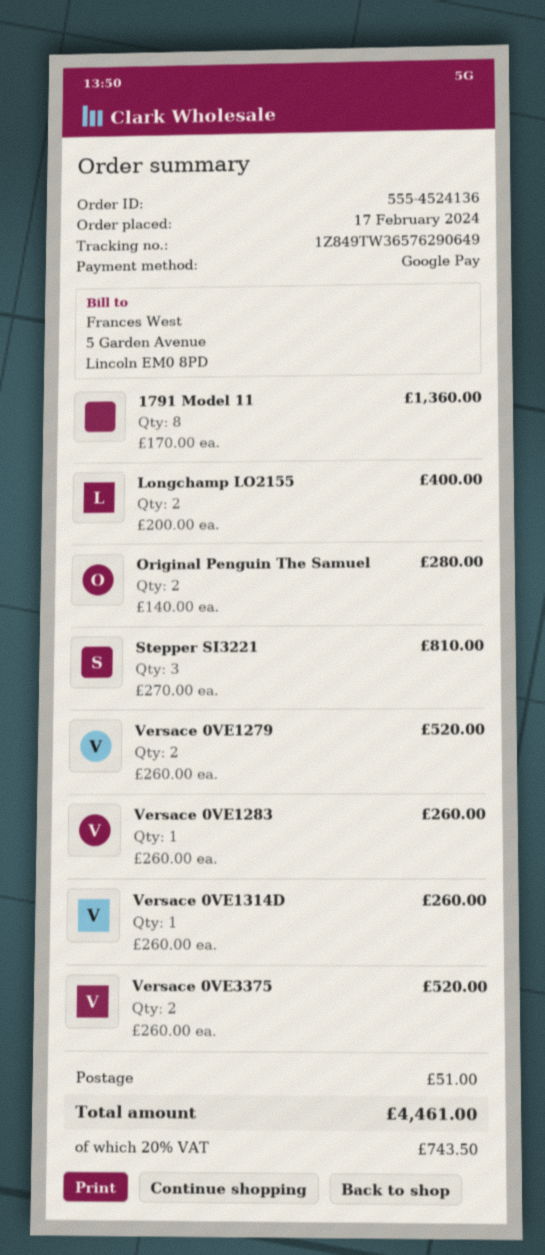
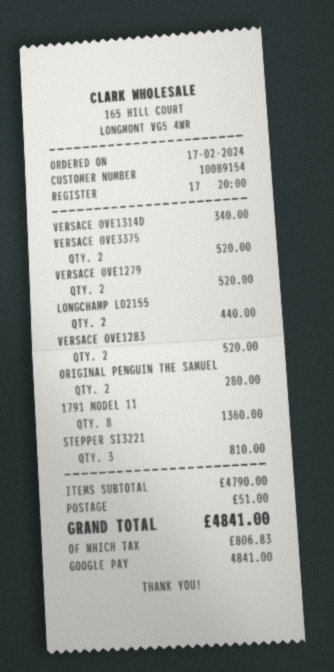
Longchamp LO2155: 2 for 400.00 -> 2 for 440.00
Versace 0VE1283: 1 for 260.00 -> 2 for 520.00
Versace 0VE1314D: 1 for 260.00 -> 1 for 340.00
tax: 743.50 -> 806.83
total: 4461.00 -> 4841.00

